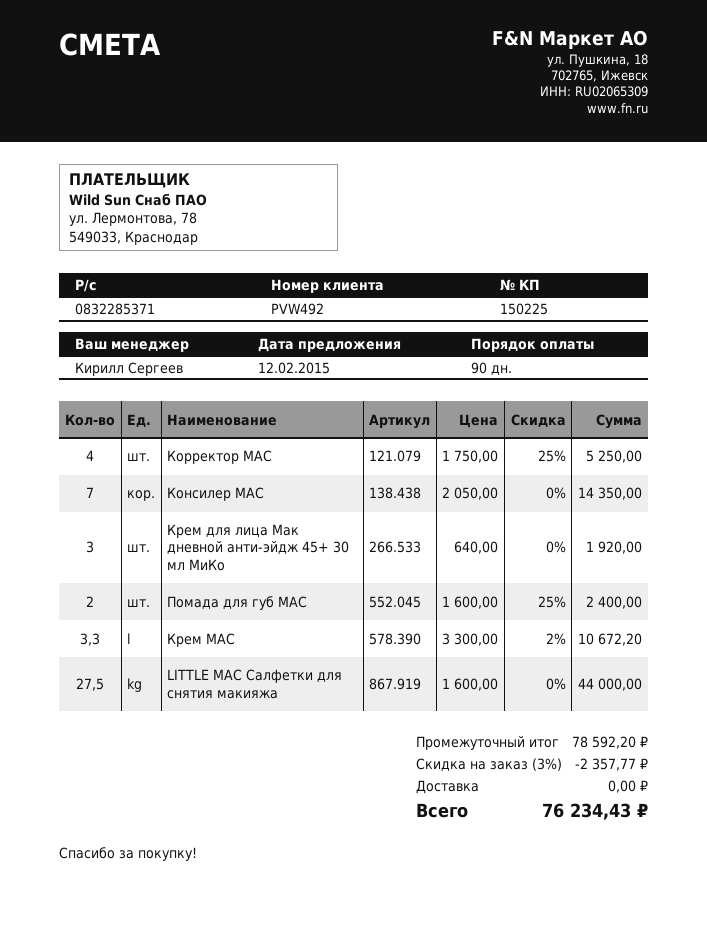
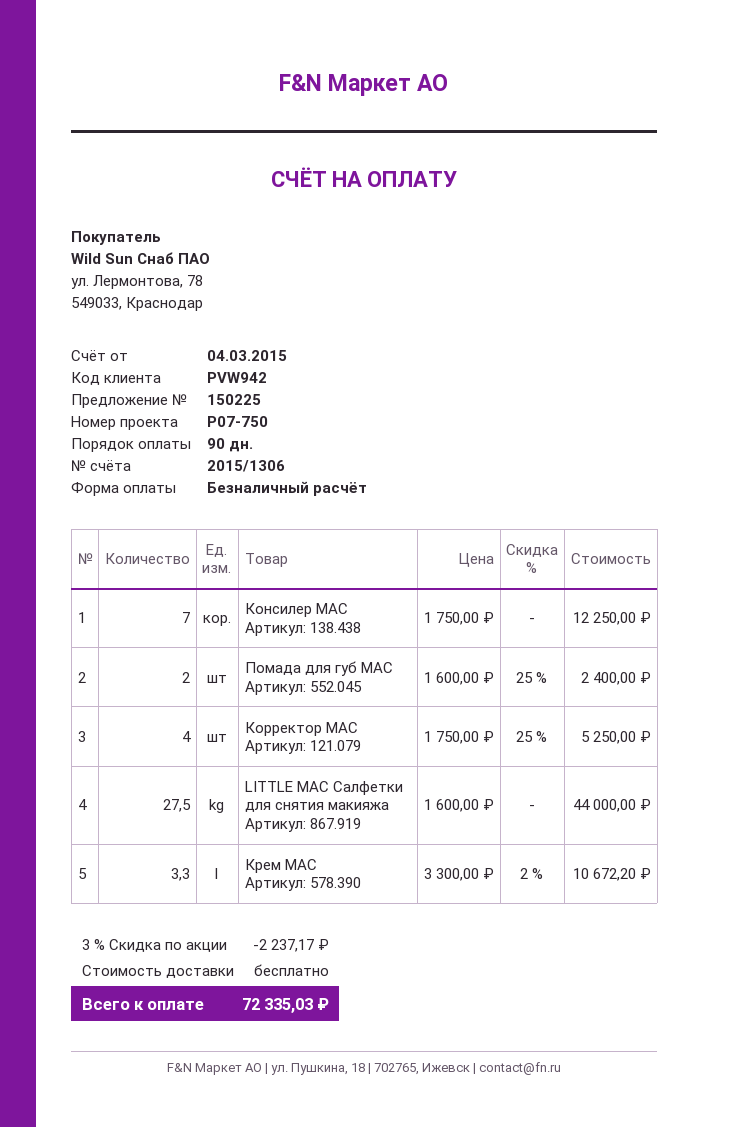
customer number: PVW492 -> PVW942
Консилер MAC: 7 x 2050.00 = 14350.00 -> 7 x 1750.00 = 12250.00
Крем для лица Мак дневной анти-эйдж 45+ 30 мл МиКо: 3 x 640.00 = 1920.00 -> none
discount: 3% = 2357.77 -> 3% = 2237.17
total: 76234.43 -> 72335.03

